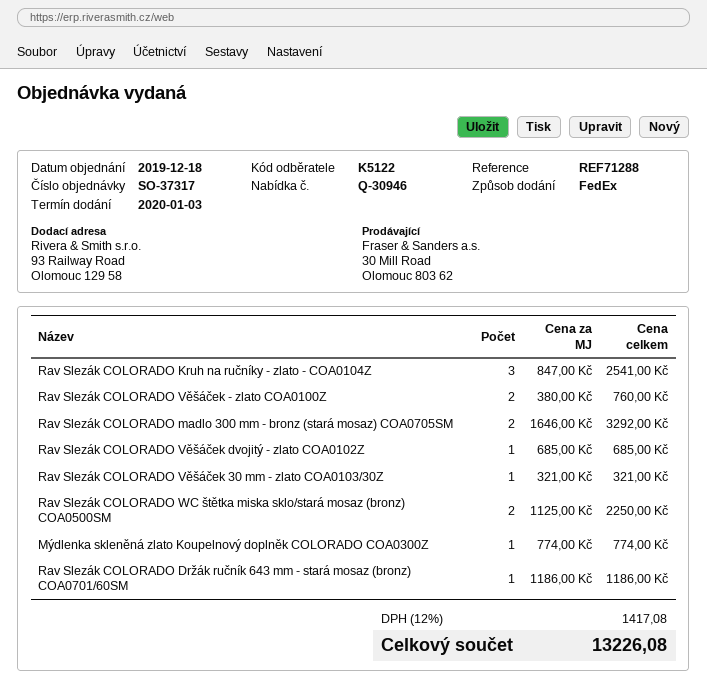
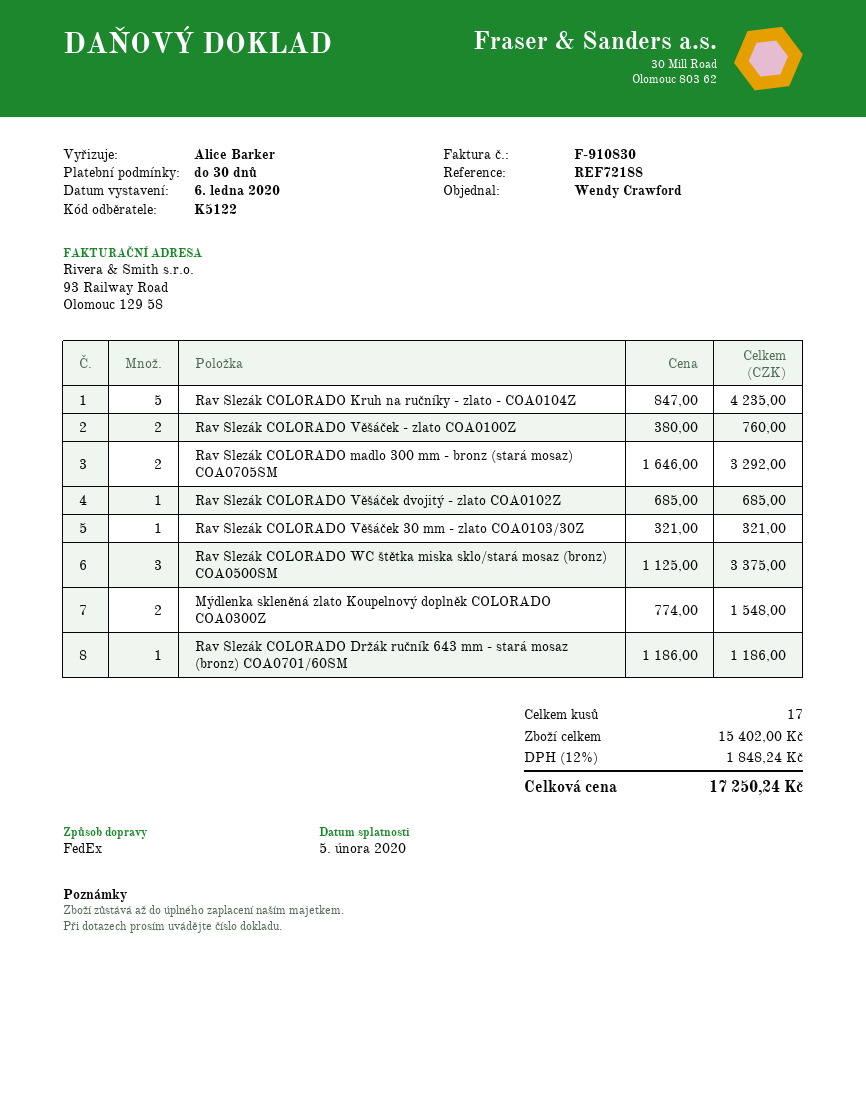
reference: REF71288 -> REF72188
Rav Slezák COLORADO Kruh na ručníky - zlato - COA0104Z: 3 x 847.00 = 2541.00 -> 5 x 847.00 = 4235.00
Rav Slezák COLORADO WC štětka miska sklo/stará mosaz (bronz) COA0500SM: 2 x 1125.00 = 2250.00 -> 3 x 1125.00 = 3375.00
Mýdlenka skleněná zlato Koupelnový doplněk COLORADO COA0300Z: 1 x 774.00 = 774.00 -> 2 x 774.00 = 1548.00
tax: 12% = 1417.08 -> 12% = 1848.24
total: 13226.08 -> 17250.24

